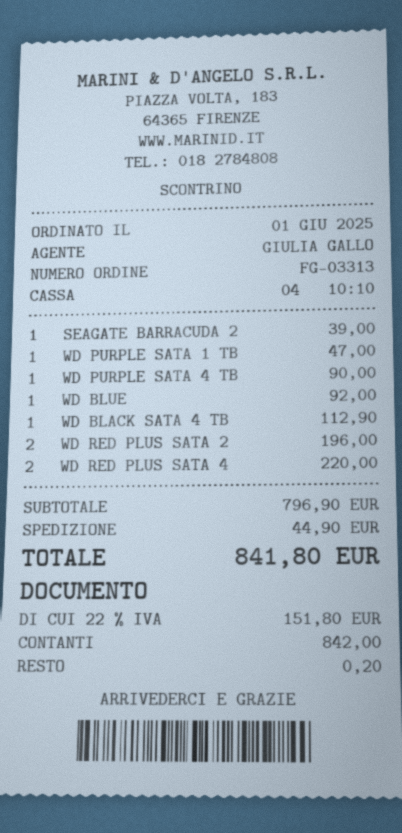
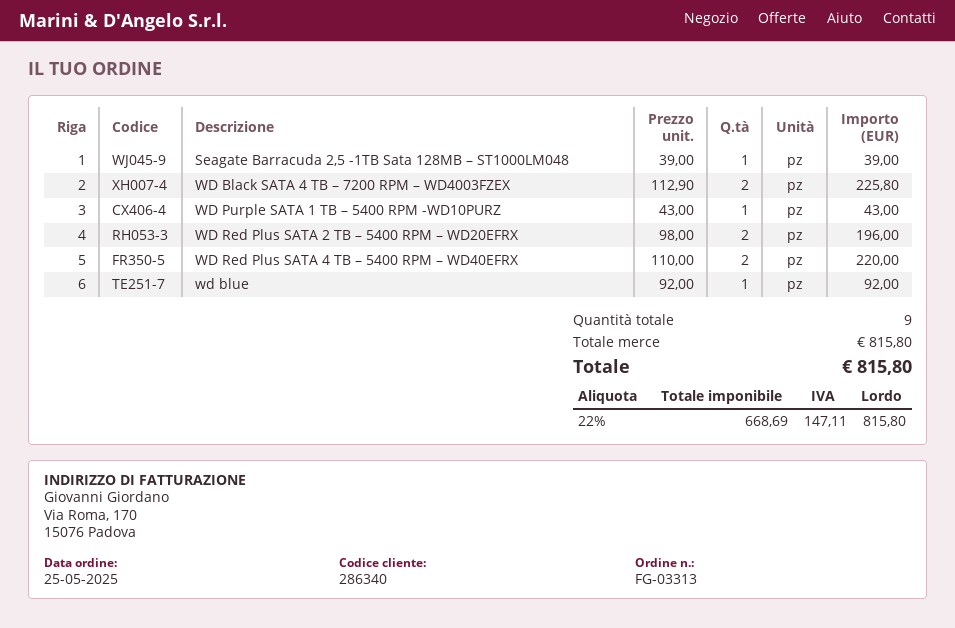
order date: 2025-06-01 -> 2025-05-25
WD PURPLE SATA 1 TB: 1 for 47.00 -> 1 for 43.00
WD PURPLE SATA 4 TB: 1 for 90.00 -> none
WD BLACK SATA 4 TB: 1 for 112.90 -> 2 for 225.80
subtotal: 796.90 -> 815.80
shipping: 44.90 -> none
tax: 22% = 151.80 -> 22% = 147.11
total: 841.80 -> 815.80

